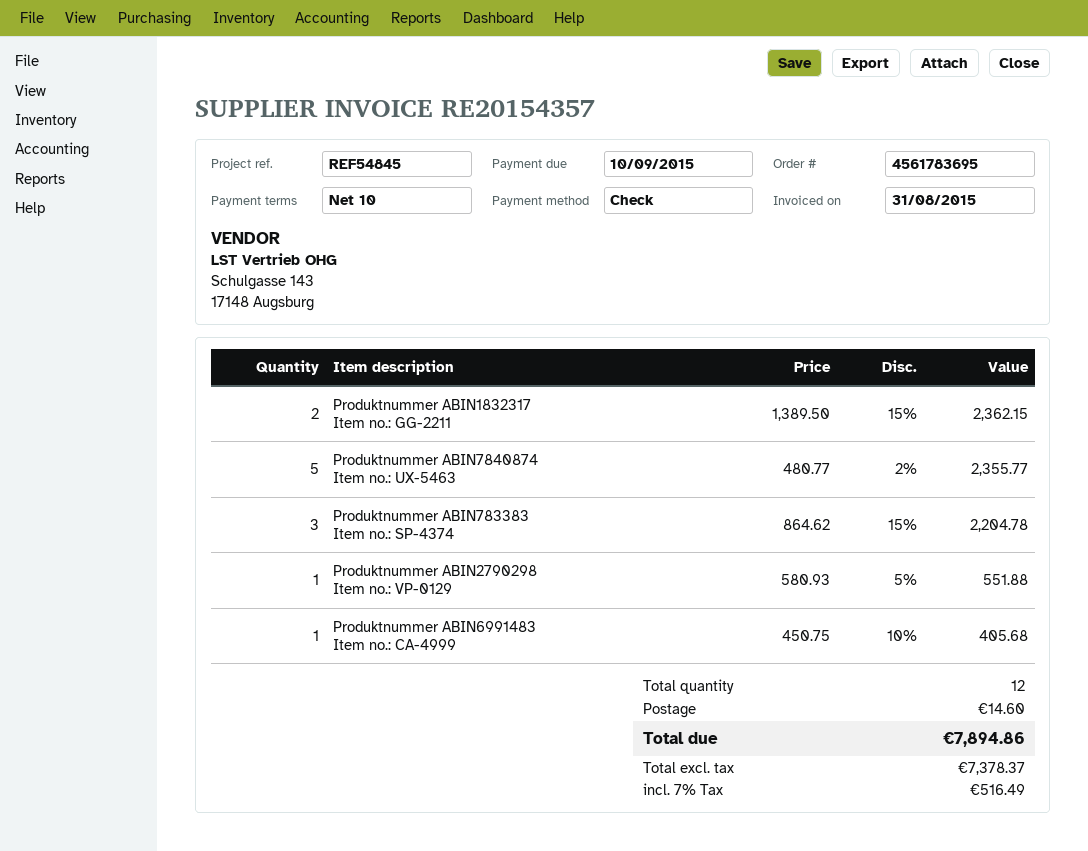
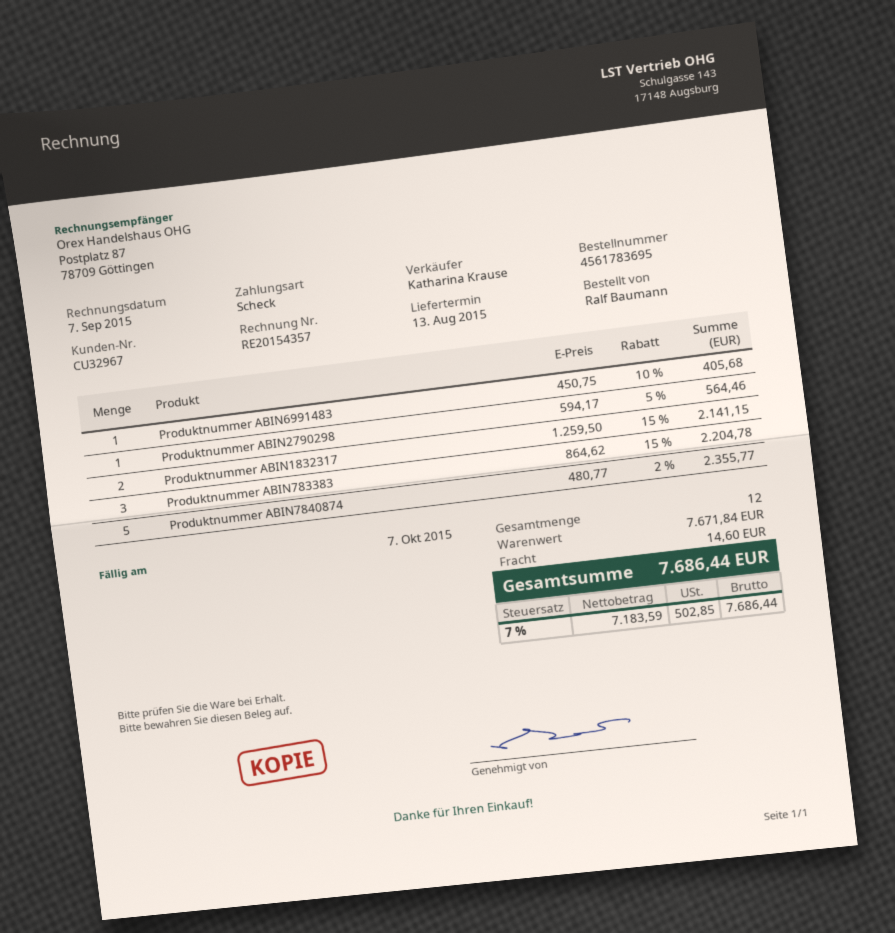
invoice date: 2015-08-31 -> 2015-09-07
due date: 2015-09-10 -> 2015-10-07
Produktnummer ABIN1832317: 2 x 1389.50 - 15% = 2362.15 -> 2 x 1259.50 - 15% = 2141.15
Produktnummer ABIN2790298: 1 x 580.93 - 5% = 551.88 -> 1 x 594.17 - 5% = 564.46
net: 7378.37 -> 7183.59
tax: 7% = 516.49 -> 7% = 502.85
total: 7894.86 -> 7686.44

